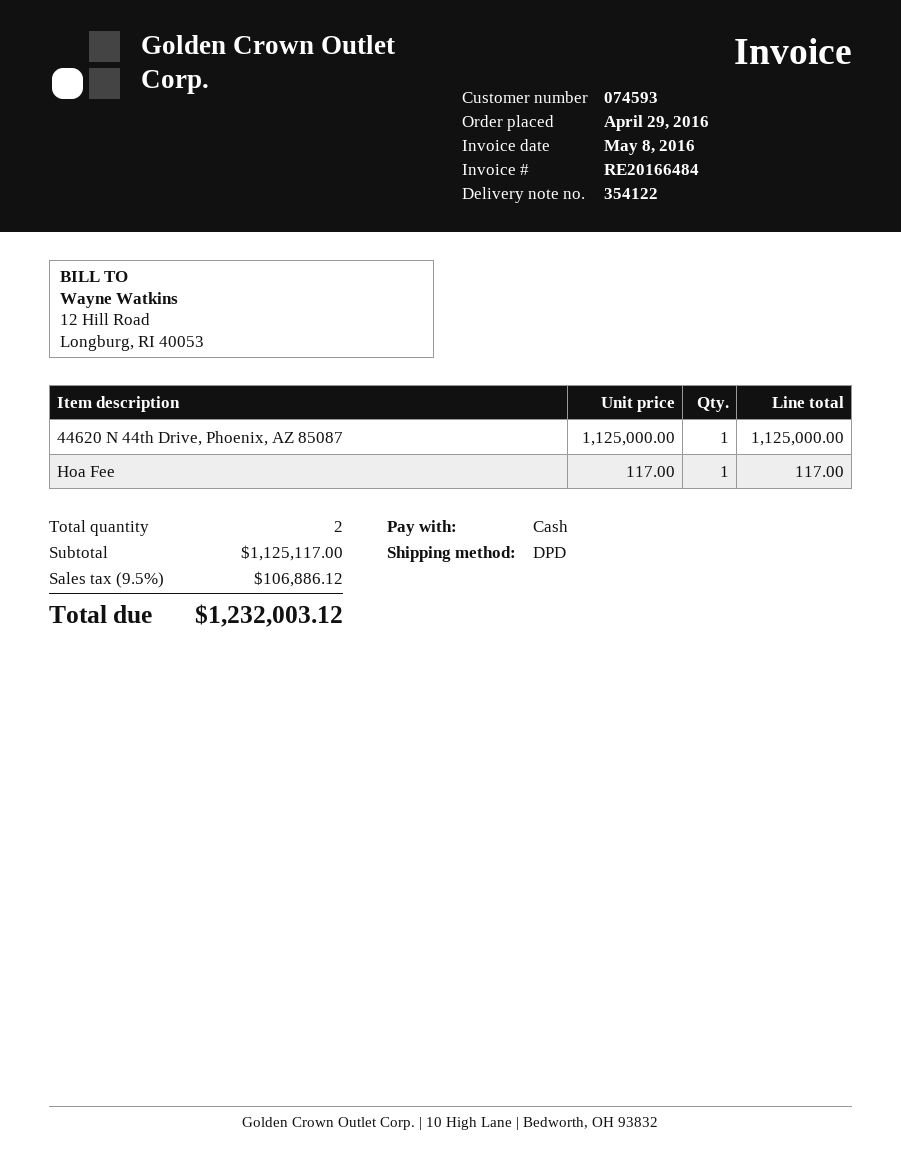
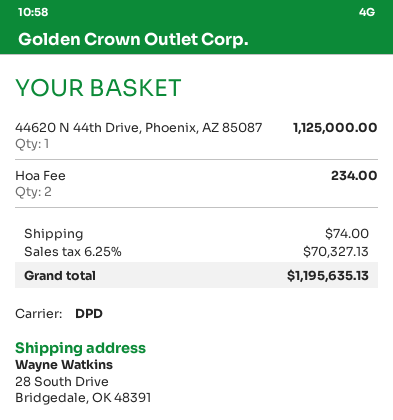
Hoa Fee: 1 for 117.00 -> 2 for 234.00
shipping: none -> 74.00
tax: 9.5% = 106886.12 -> 6.25% = 70327.13
total: 1232003.12 -> 1195635.13

